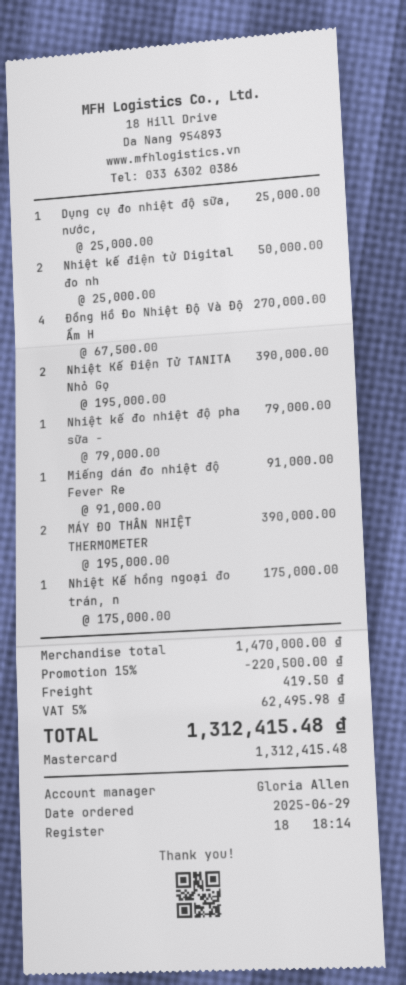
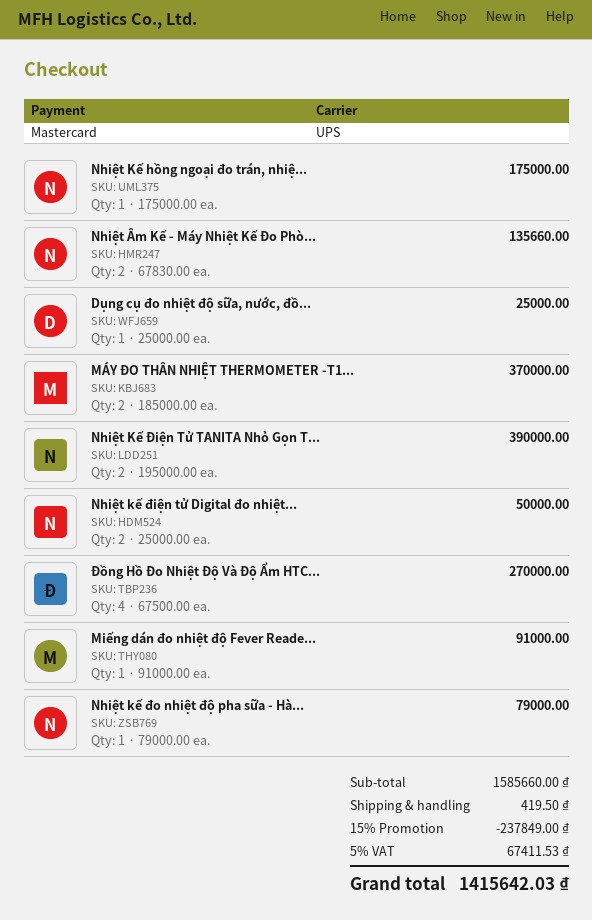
MÁY ĐO THÂN NHIỆT THERMOMETER: 2 x 195000.00 = 390000.00 -> 2 x 185000.00 = 370000.00
Nhiệt Âm Kế - Máy Nhiệt Kế Đo Phò...: none -> 2 x 67830.00 = 135660.00
subtotal: 1470000.00 -> 1585660.00
discount: 15% = 220500.00 -> 15% = 237849.00
tax: 5% = 62495.98 -> 5% = 67411.53
total: 1312415.48 -> 1415642.03

